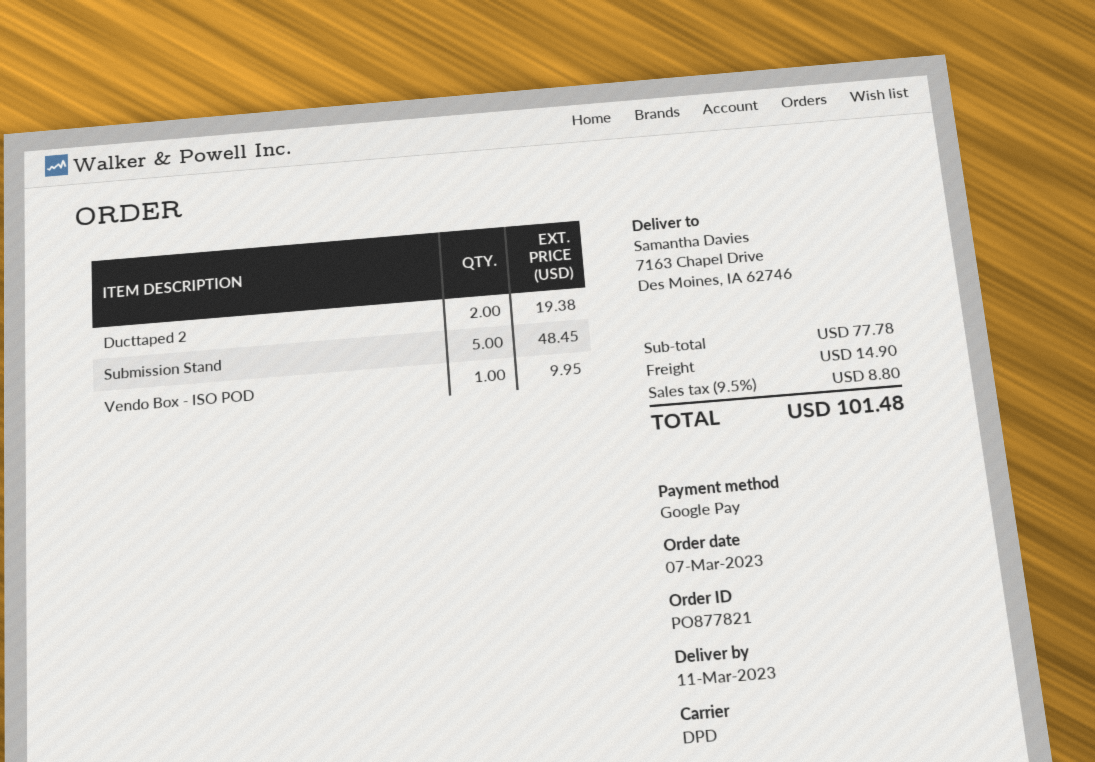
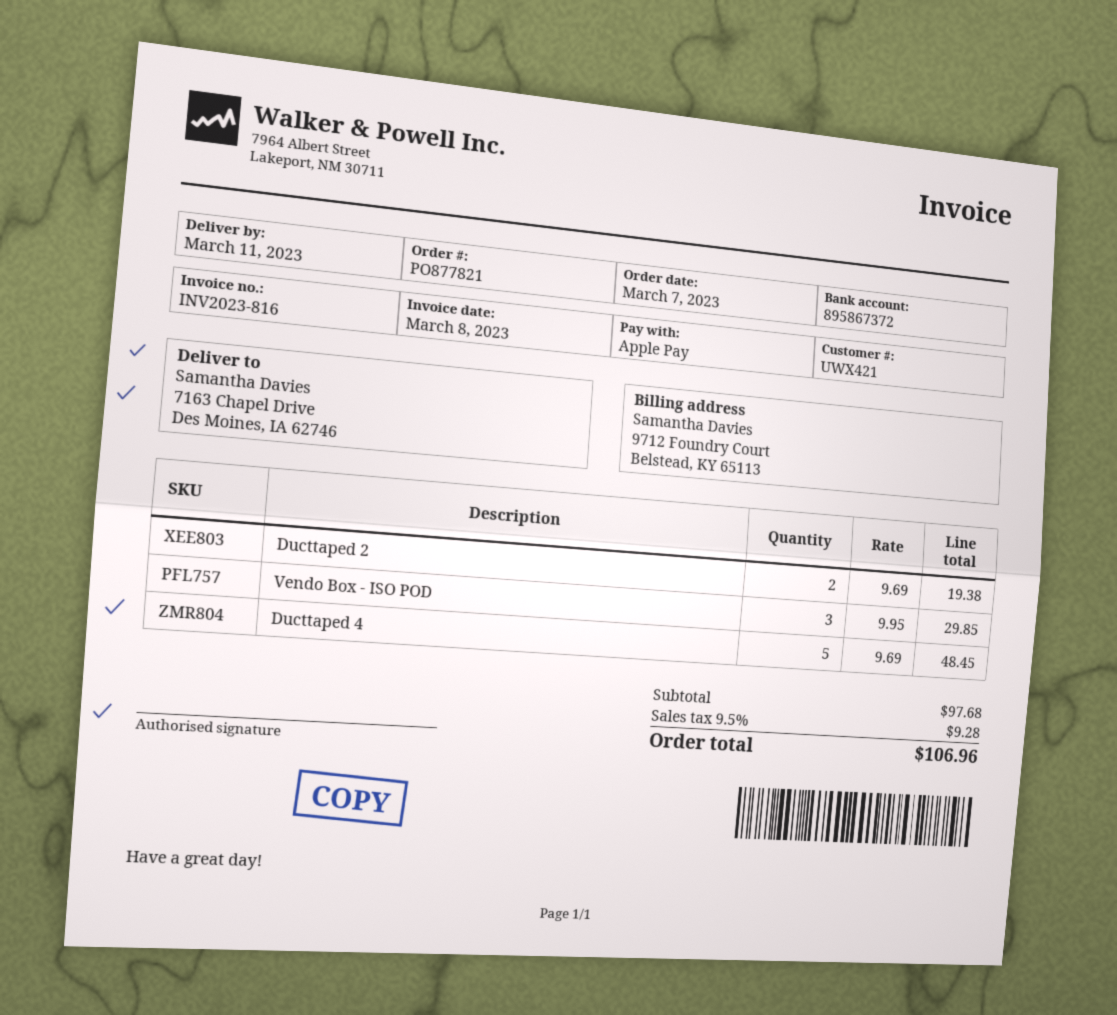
payment method: Google Pay -> Apple Pay
Submission Stand: 5 for 48.45 -> none
Vendo Box - ISO POD: 1 for 9.95 -> 3 for 29.85
Ducttaped 4: none -> 5 for 48.45
subtotal: 77.78 -> 97.68
shipping: 14.90 -> none
tax: 9.5% = 8.80 -> 9.5% = 9.28
total: 101.48 -> 106.96

